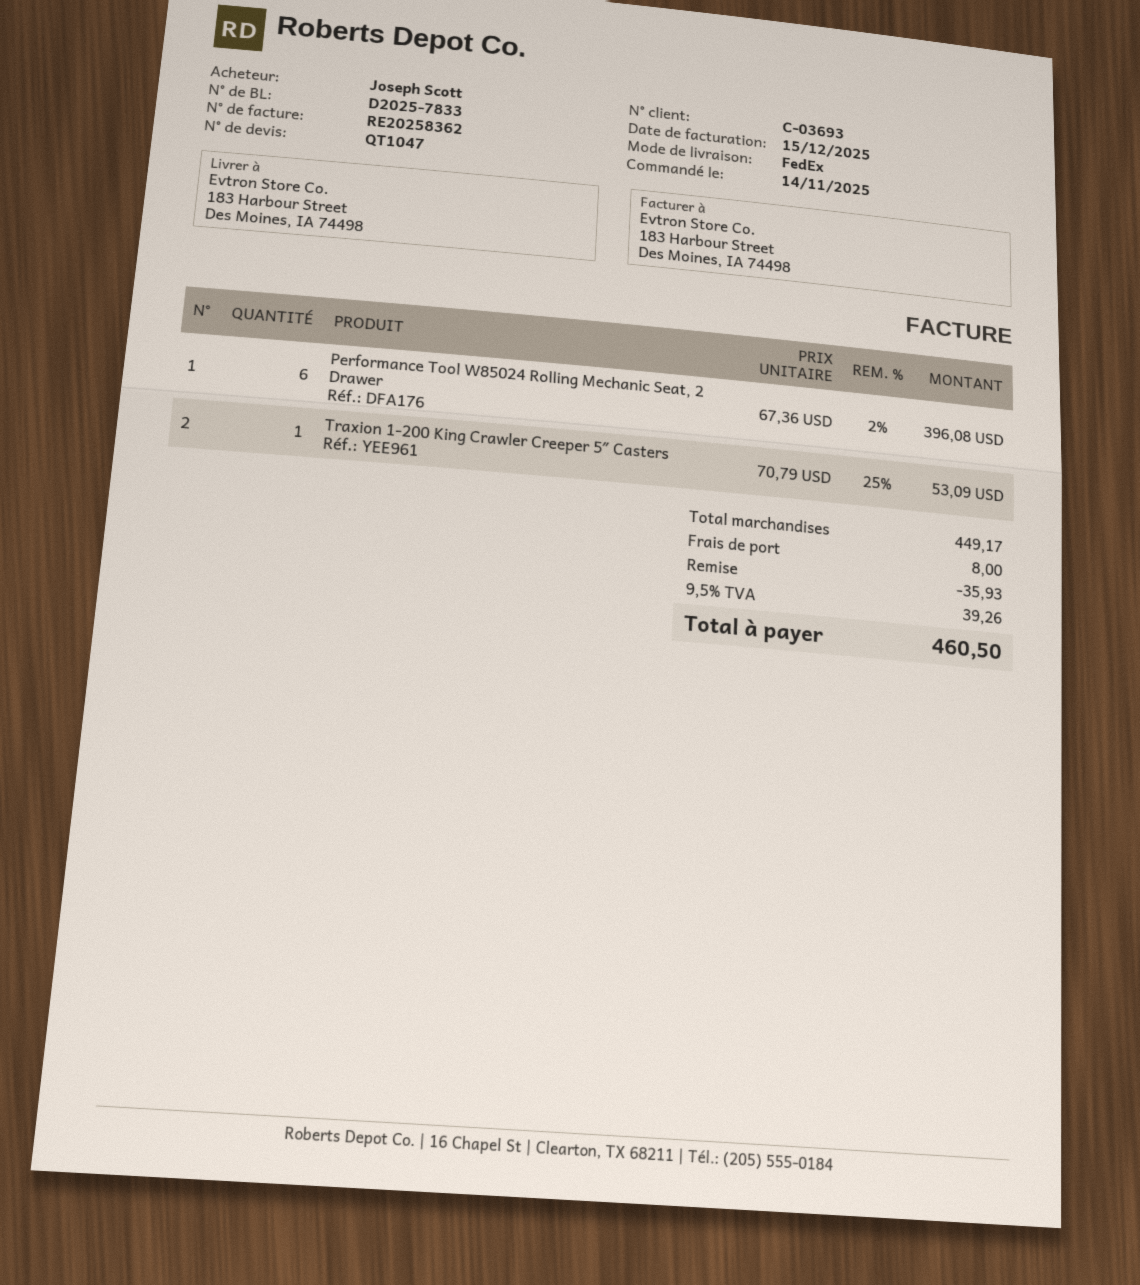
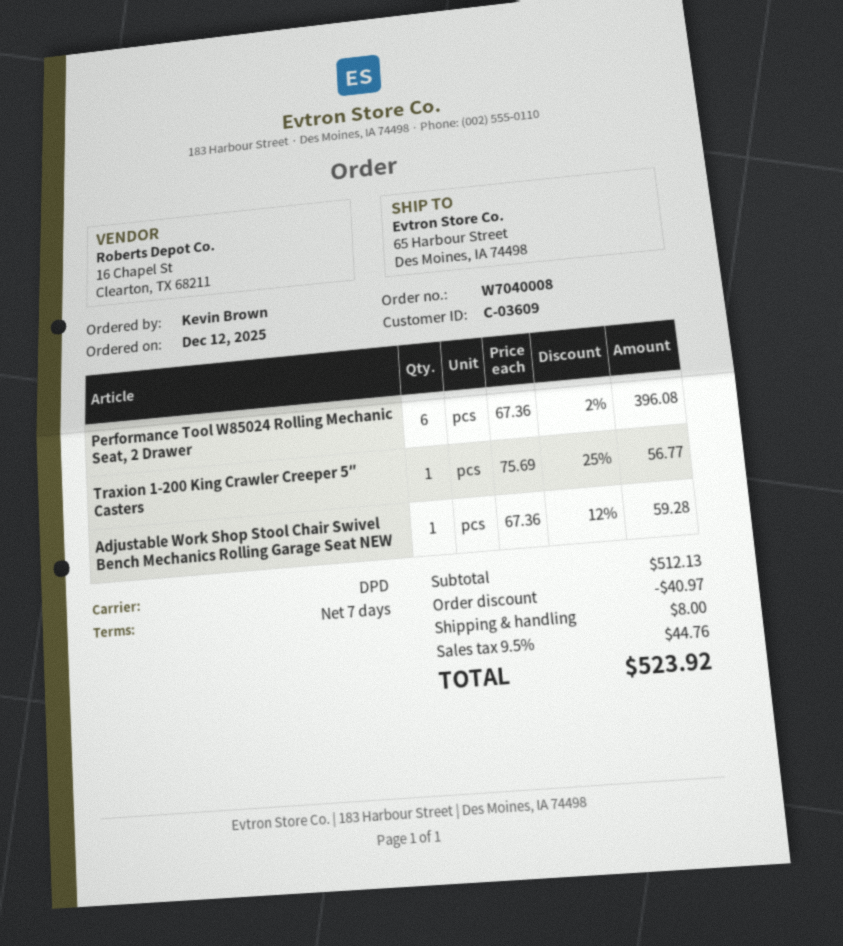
order date: 2025-11-14 -> 2025-12-12
customer number: C-03693 -> C-03609
ordered by: Joseph Scott -> Kevin Brown
shipping method: FedEx -> DPD
ship to: 183 Harbour Street, Des Moines, IA 74498 -> 65 Harbour Street, Des Moines, IA 74498
Traxion 1-200 King Crawler Creeper 5″ Casters: 1 x 70.79 - 25% = 53.09 -> 1 x 75.69 - 25% = 56.77
Adjustable Work Shop Stool Chair Swivel Bench Mechanics Rolling Garage Seat NEW: none -> 1 x 67.36 - 12% = 59.28
subtotal: 449.17 -> 512.13
discount: 35.93 -> 40.97
tax: 9.5% = 39.26 -> 9.5% = 44.76
total: 460.50 -> 523.92

